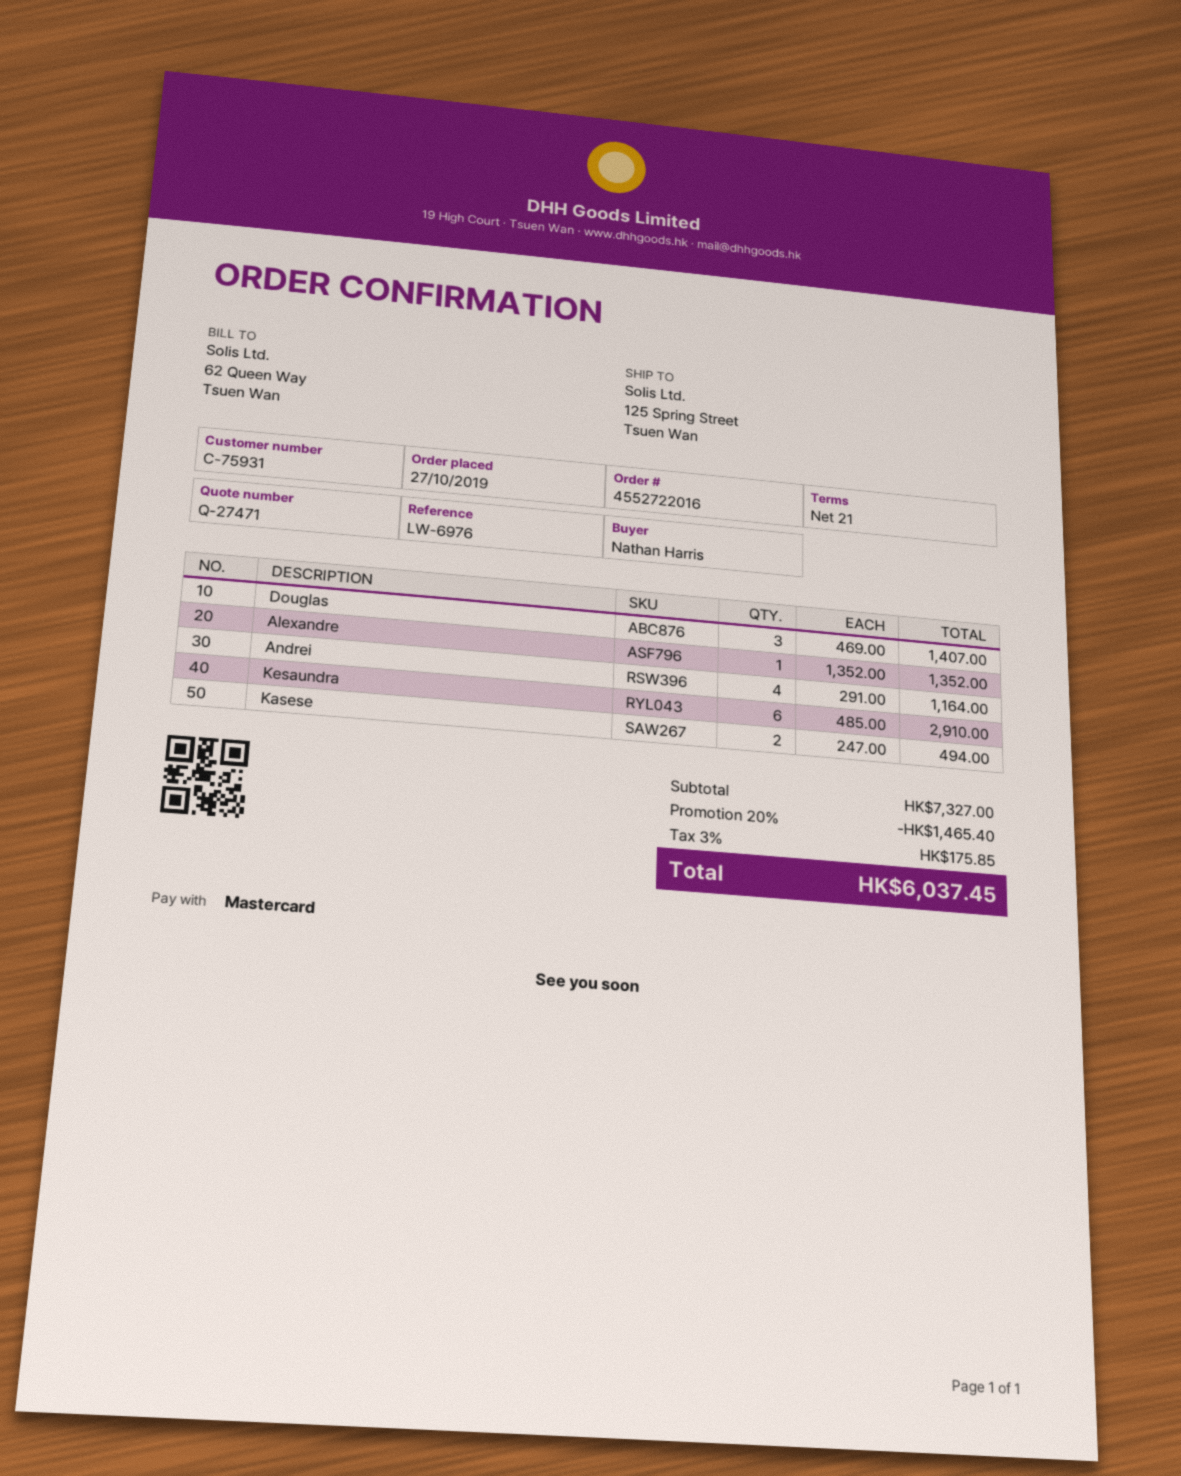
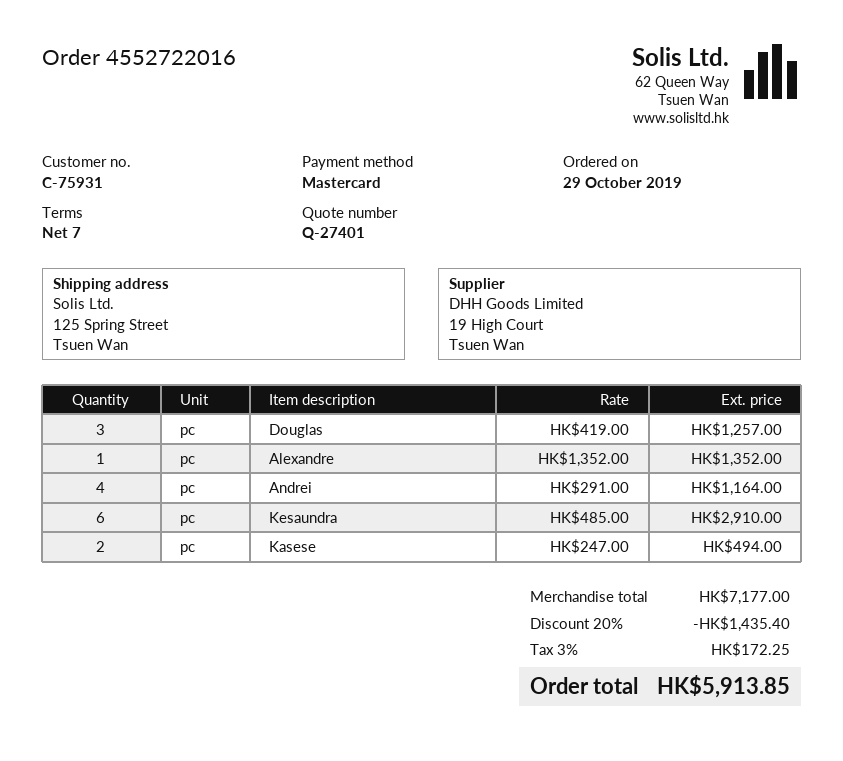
quote number: Q-27471 -> Q-27401
order date: 2019-10-27 -> 2019-10-29
payment terms: 21 days -> 7 days
Douglas: 3 x 469.00 = 1407.00 -> 3 x 419.00 = 1257.00
subtotal: 7327.00 -> 7177.00
discount: 20% = 1465.40 -> 20% = 1435.40
tax: 3% = 175.85 -> 3% = 172.25
total: 6037.45 -> 5913.85

